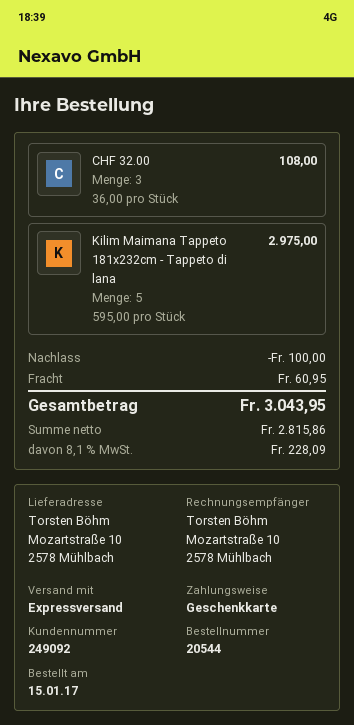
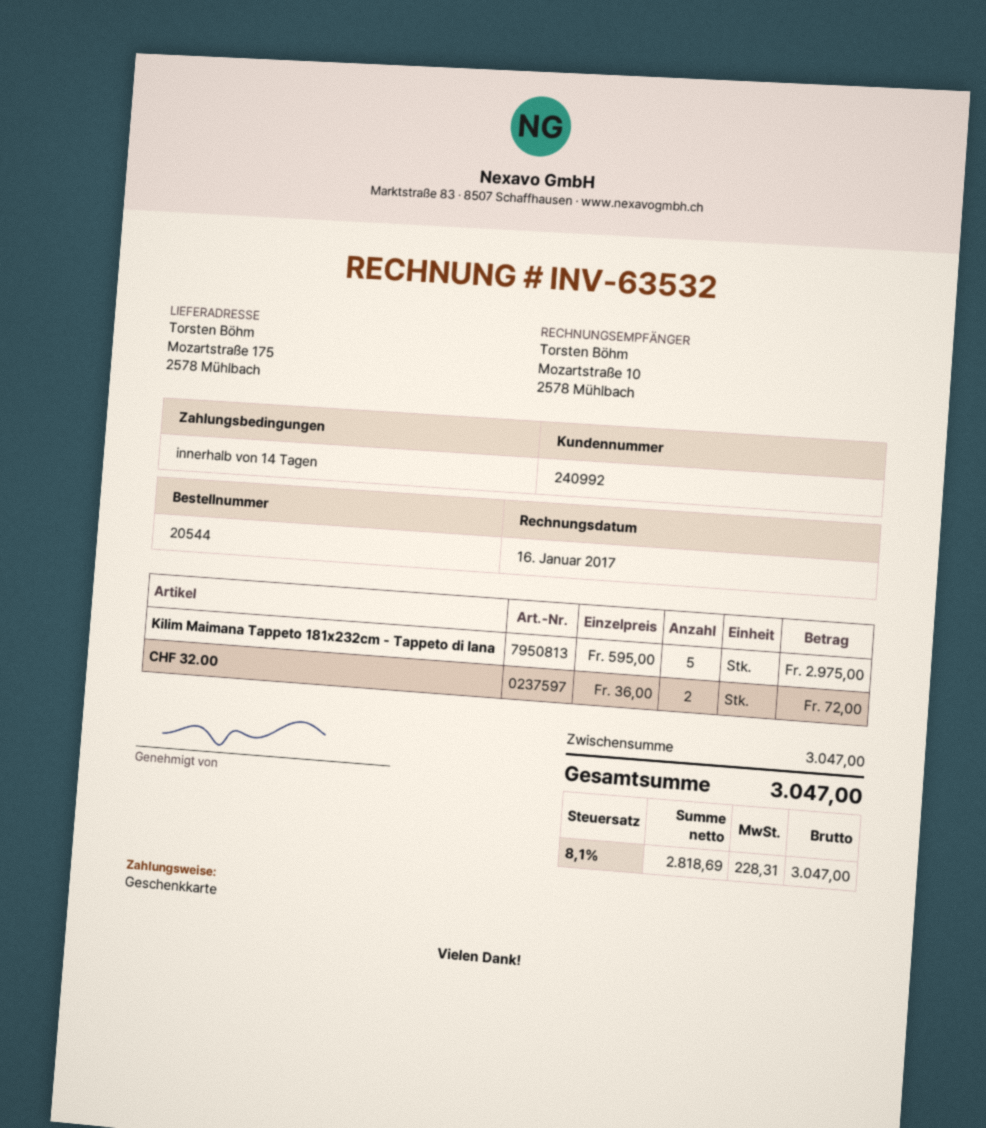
customer number: 249092 -> 240992
ship to: Mozartstraße 10, 2578 Mühlbach -> Mozartstraße 175, 2578 Mühlbach
CHF 32.00: 3 x 36.00 = 108.00 -> 2 x 36.00 = 72.00
discount: 100.00 -> none
shipping: 60.95 -> none
net: 2815.86 -> 2818.69
tax: 8.1% = 228.09 -> 8.1% = 228.31
total: 3043.95 -> 3047.00

